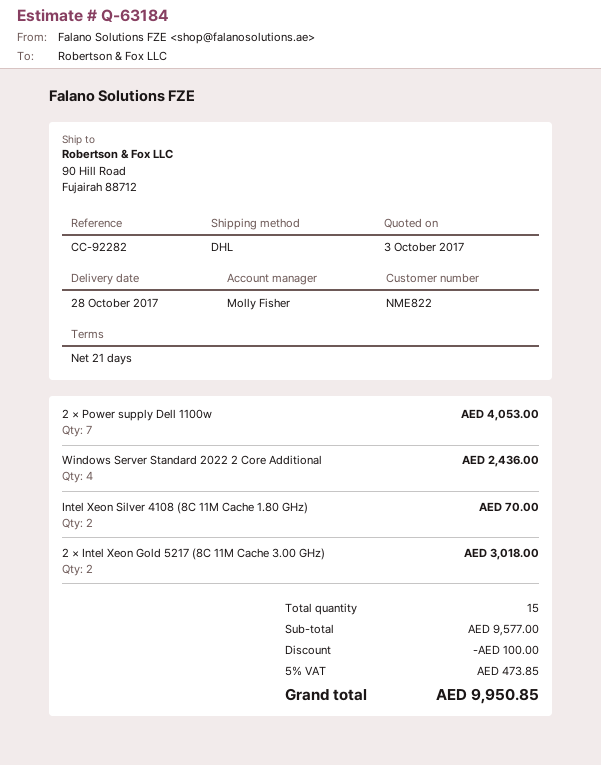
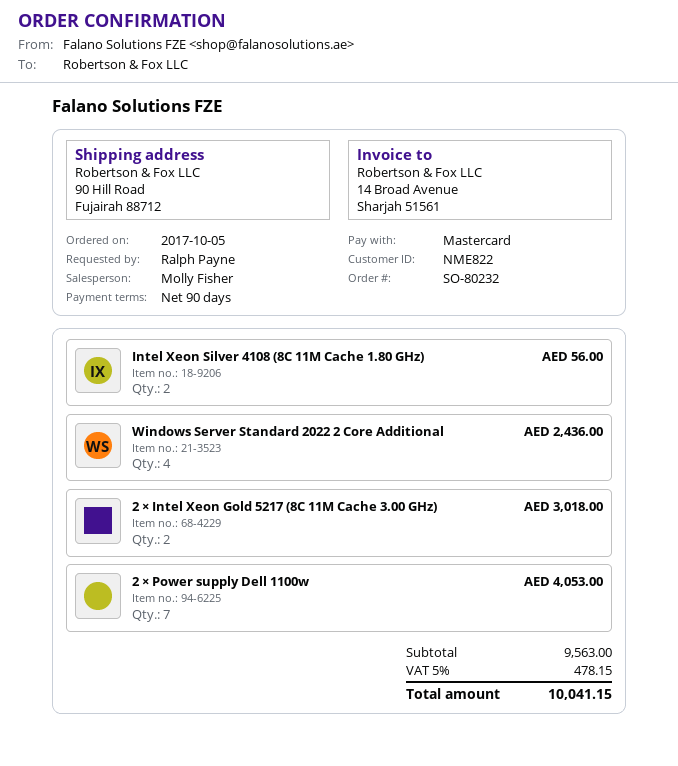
payment terms: 21 days -> 90 days
Intel Xeon Silver 4108 (8C 11M Caсhe 1.80 GHz): 2 for 70.00 -> 2 for 56.00
subtotal: 9577.00 -> 9563.00
discount: 100.00 -> none
tax: 5% = 473.85 -> 5% = 478.15
total: 9950.85 -> 10041.15

